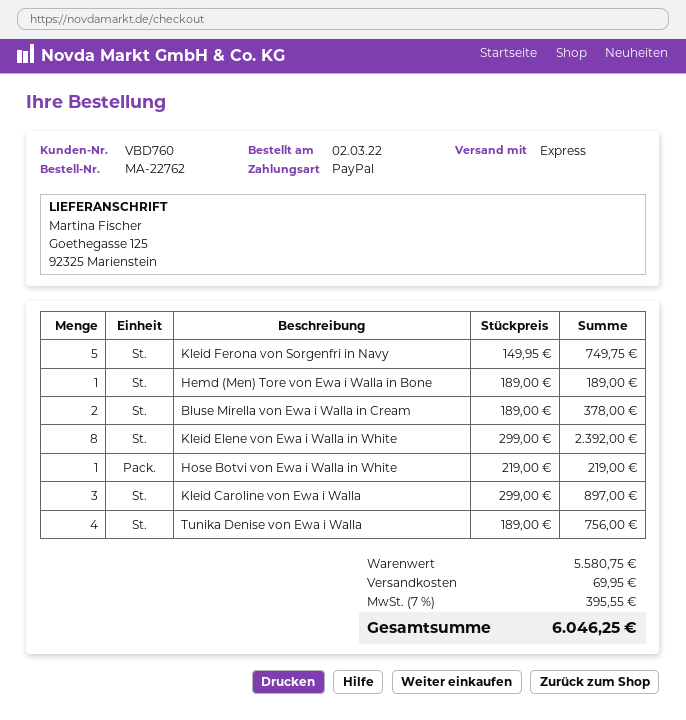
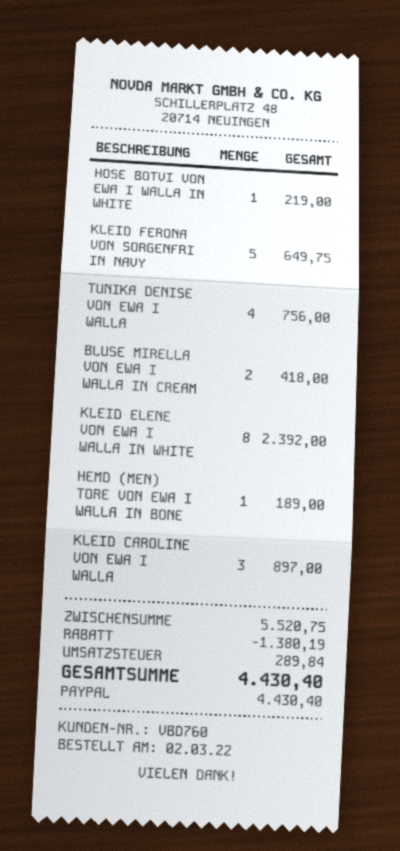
Kleid Ferona von Sorgenfri in Navy: 5 for 749.75 -> 5 for 649.75
Bluse Mirella von Ewa i Walla in Cream: 2 for 378.00 -> 2 for 418.00
subtotal: 5580.75 -> 5520.75
discount: none -> 1380.19
shipping: 69.95 -> none
tax: 395.55 -> 289.84
total: 6046.25 -> 4430.40

